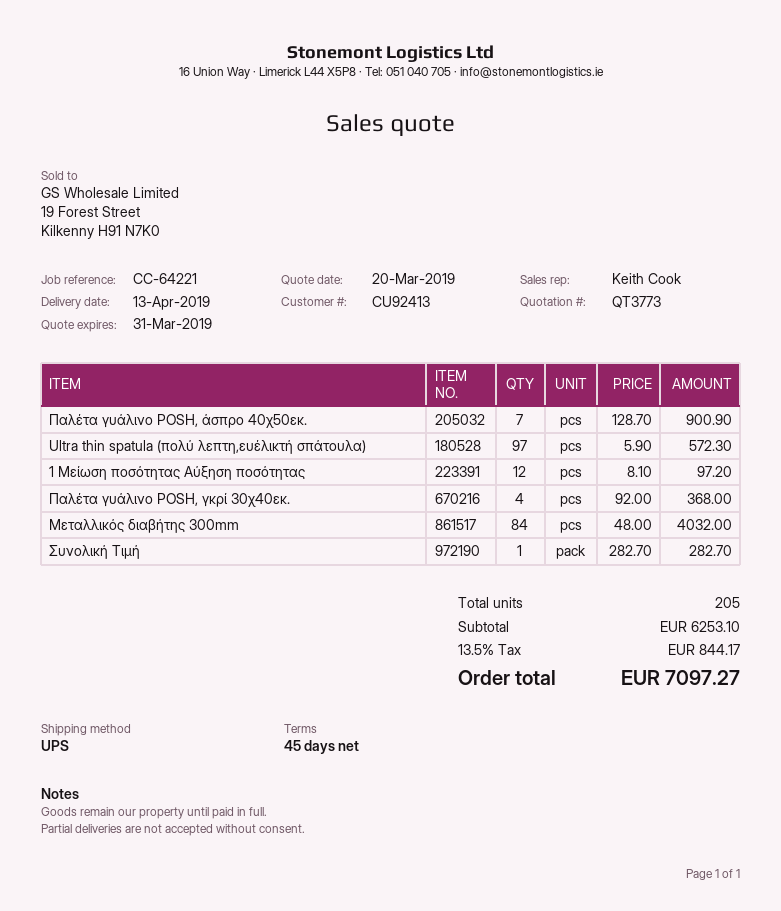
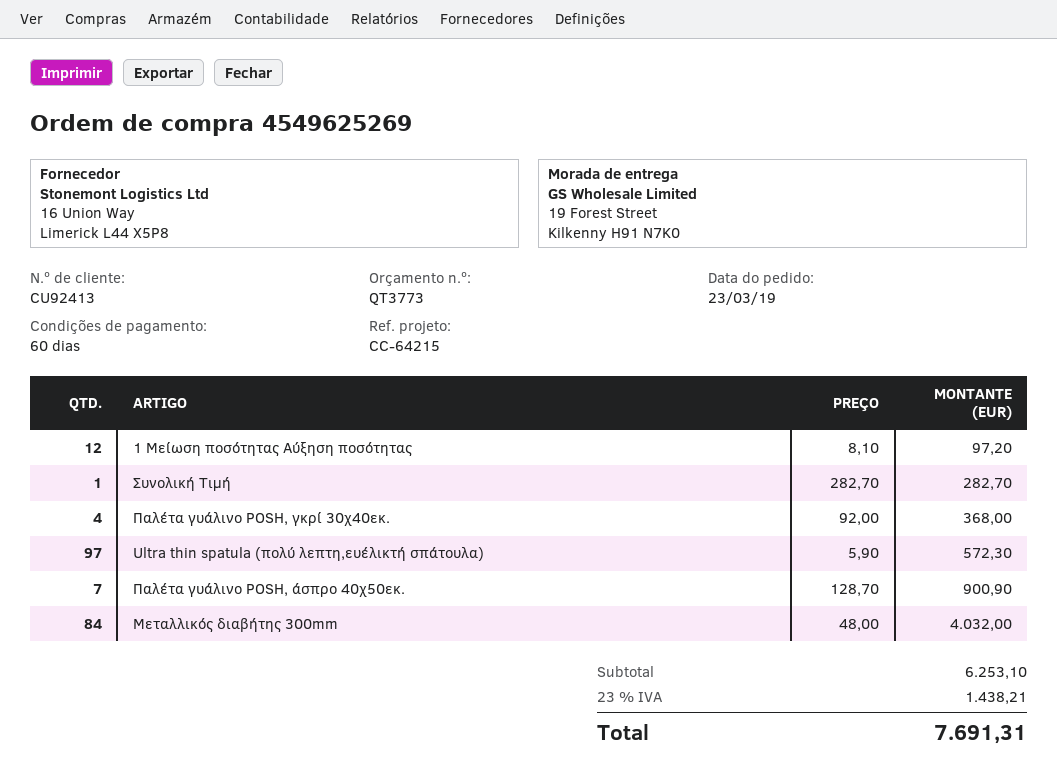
payment terms: 45 days -> 60 days
reference: CC-64221 -> CC-64215
tax: 13.5% = 844.17 -> 23% = 1438.21
total: 7097.27 -> 7691.31

